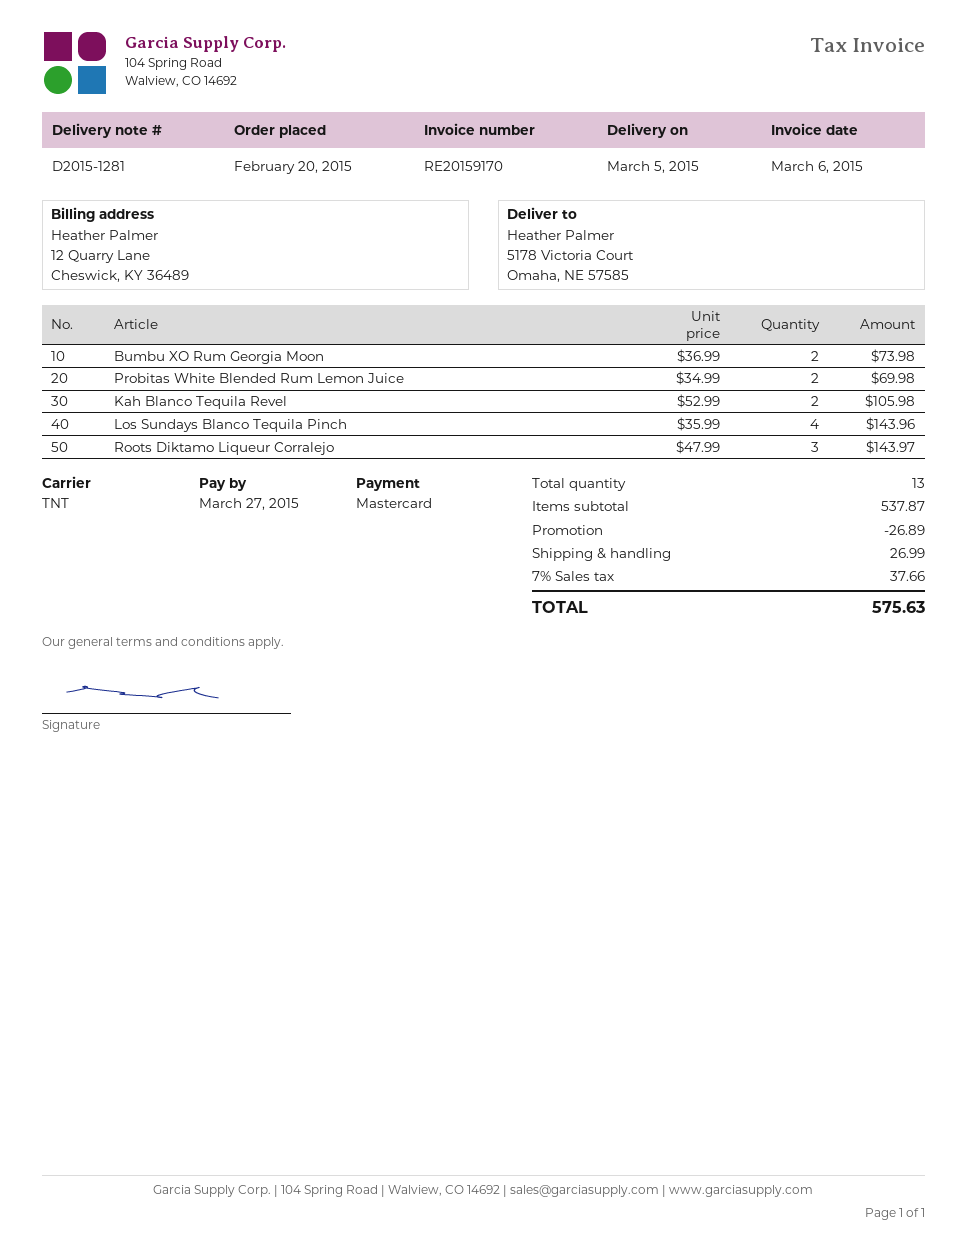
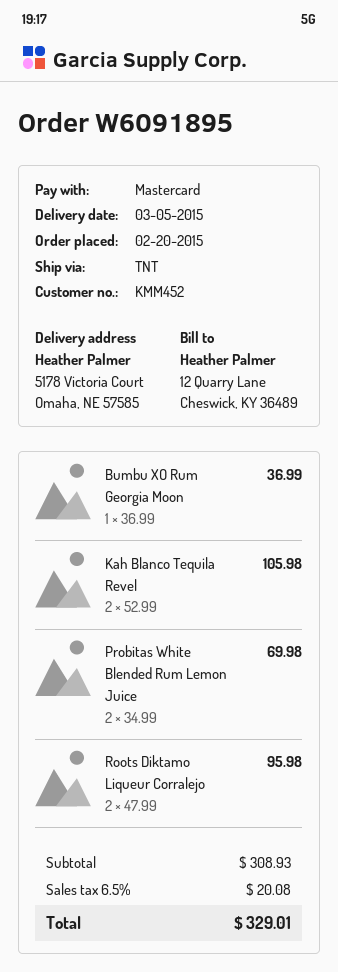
Bumbu XO Rum Georgia Moon: 2 x 36.99 = 73.98 -> 1 x 36.99 = 36.99
Los Sundays Blanco Tequila Pinch: 4 x 35.99 = 143.96 -> none
Roots Diktamo Liqueur Corralejo: 3 x 47.99 = 143.97 -> 2 x 47.99 = 95.98
subtotal: 537.87 -> 308.93
discount: 26.89 -> none
shipping: 26.99 -> none
tax: 7% = 37.66 -> 6.5% = 20.08
total: 575.63 -> 329.01

